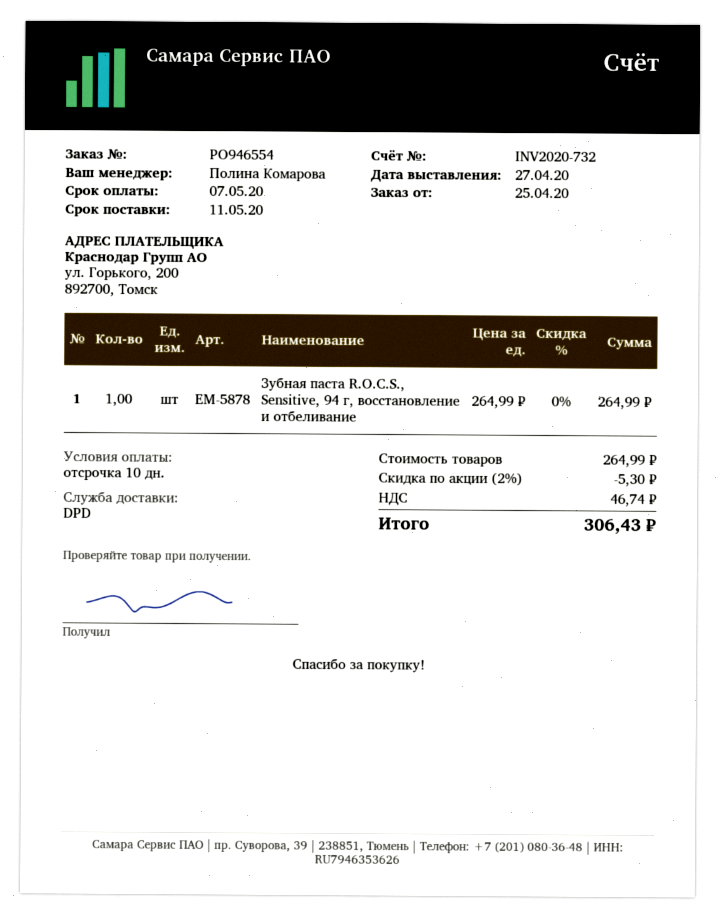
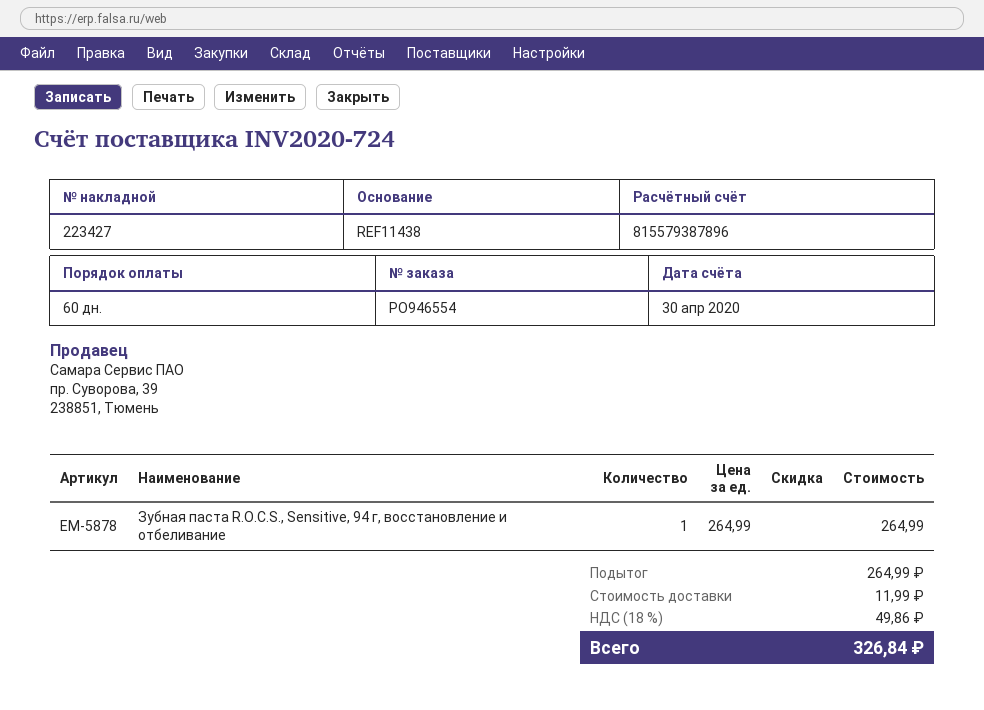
invoice number: INV2020-732 -> INV2020-724
invoice date: 2020-04-27 -> 2020-04-30
payment terms: 10 days -> 60 days
discount: 2% = 5.30 -> none
shipping: none -> 11.99
tax: 46.74 -> 49.86
total: 306.43 -> 326.84

